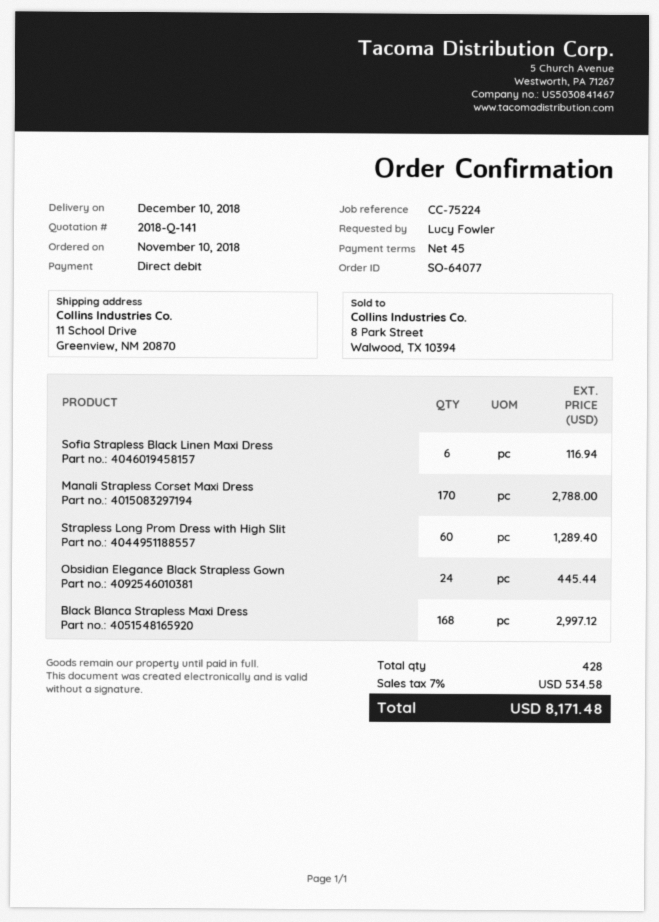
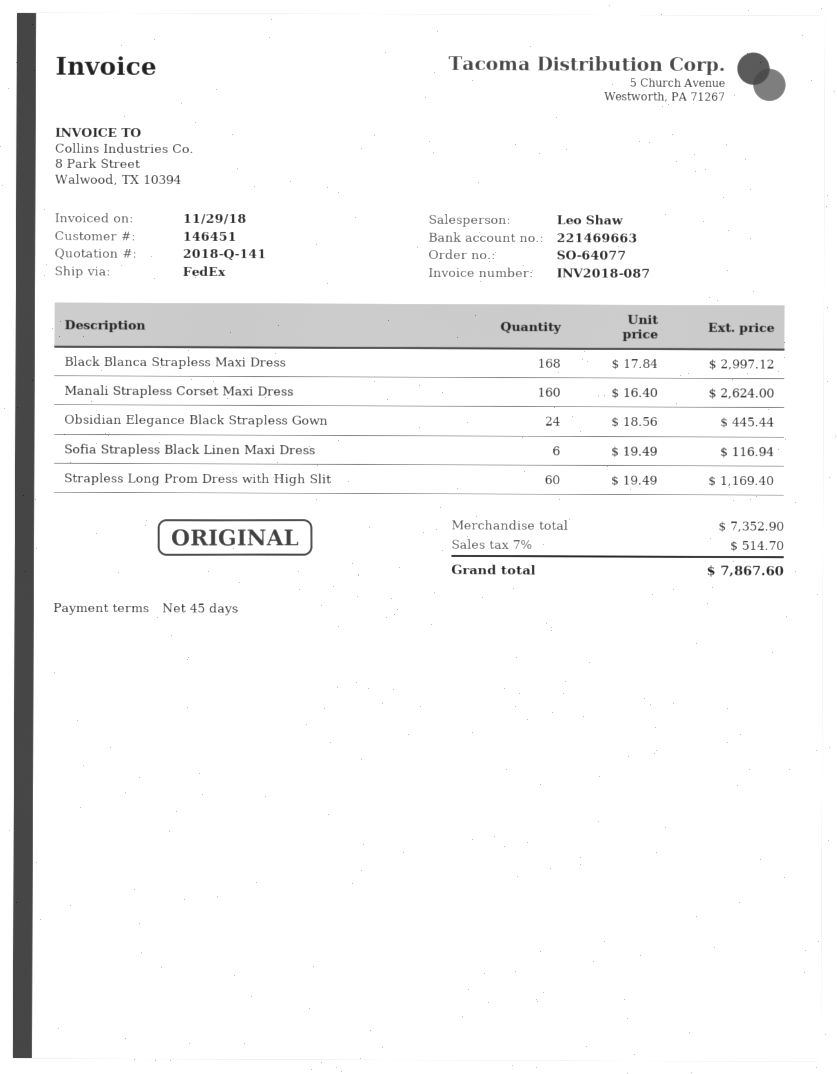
Manali Strapless Corset Maxi Dress: 170 for 2788.00 -> 160 for 2624.00
Strapless Long Prom Dress with High Slit: 60 for 1289.40 -> 60 for 1169.40
tax: 7% = 534.58 -> 7% = 514.70
total: 8171.48 -> 7867.60

